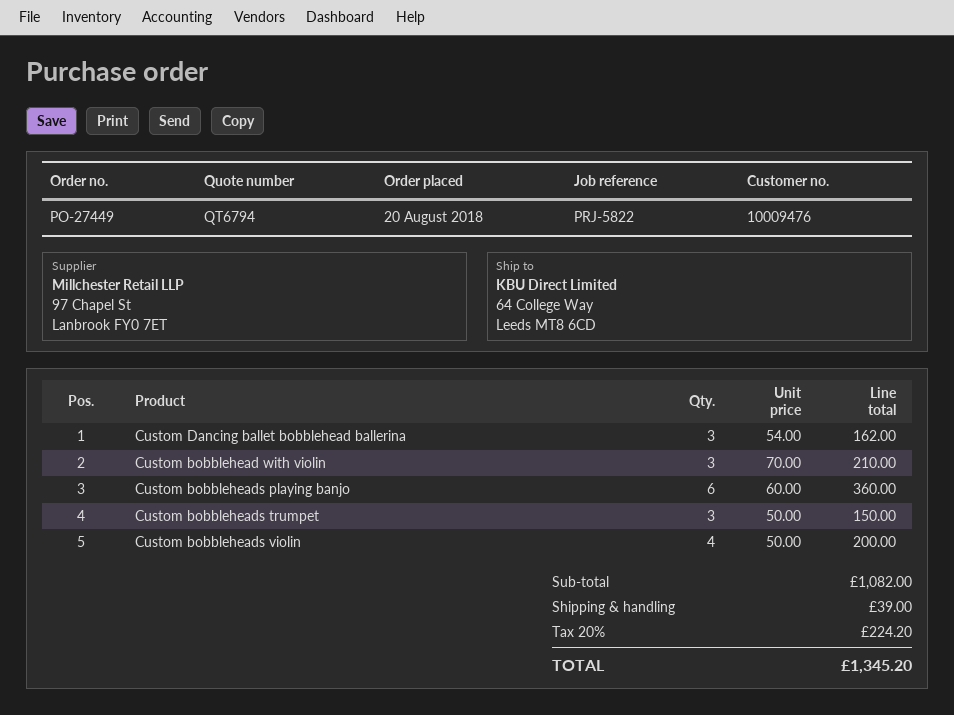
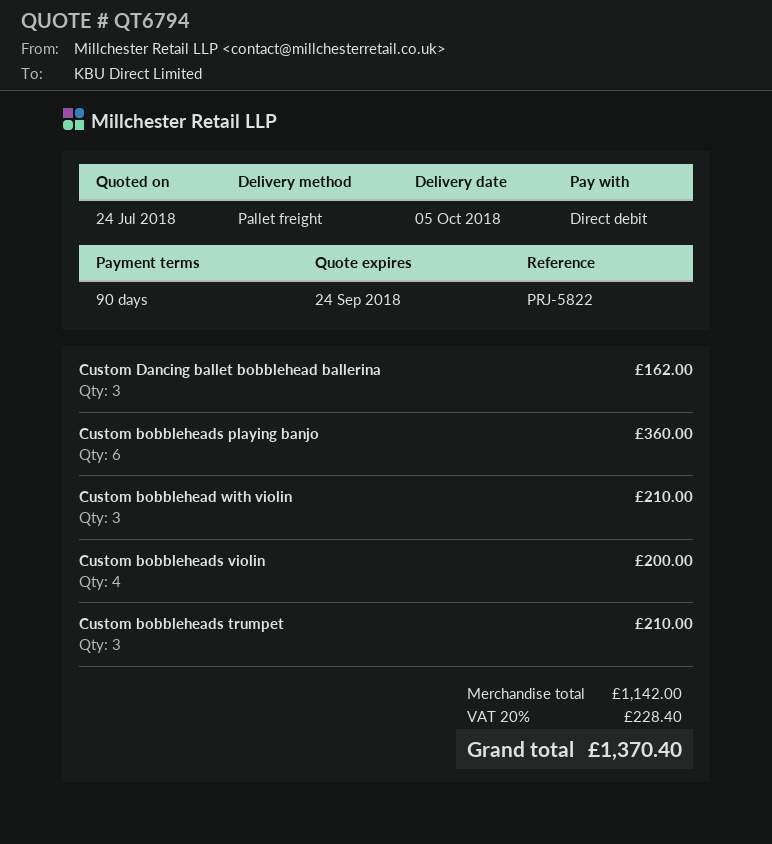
Custom bobbleheads trumpet: 3 for 150.00 -> 3 for 210.00
subtotal: 1082.00 -> 1142.00
shipping: 39.00 -> none
tax: 20% = 224.20 -> 20% = 228.40
total: 1345.20 -> 1370.40

